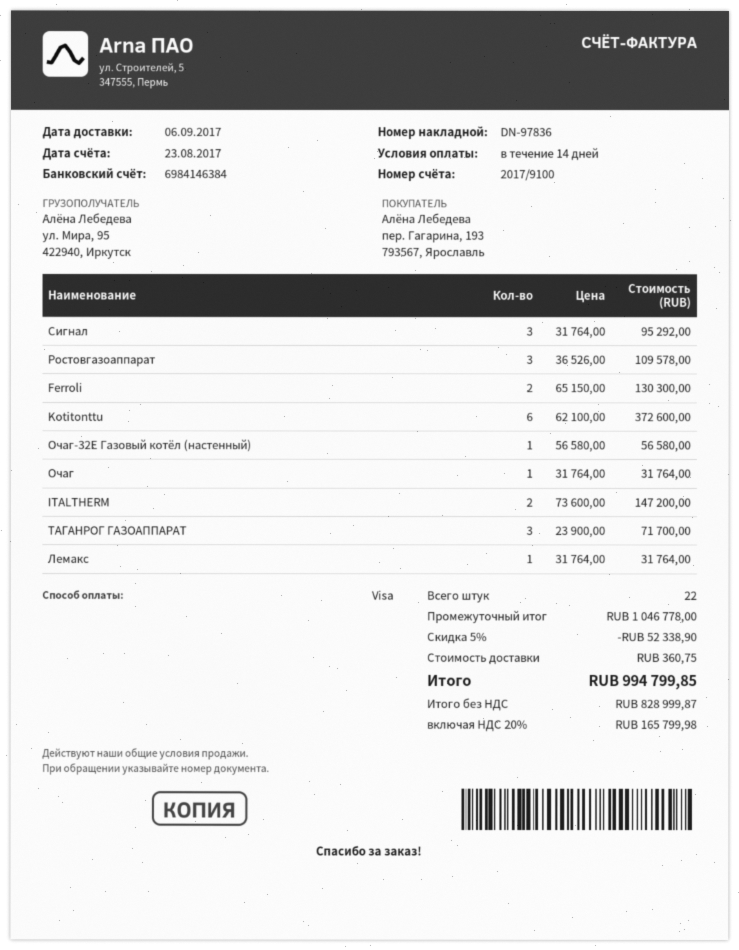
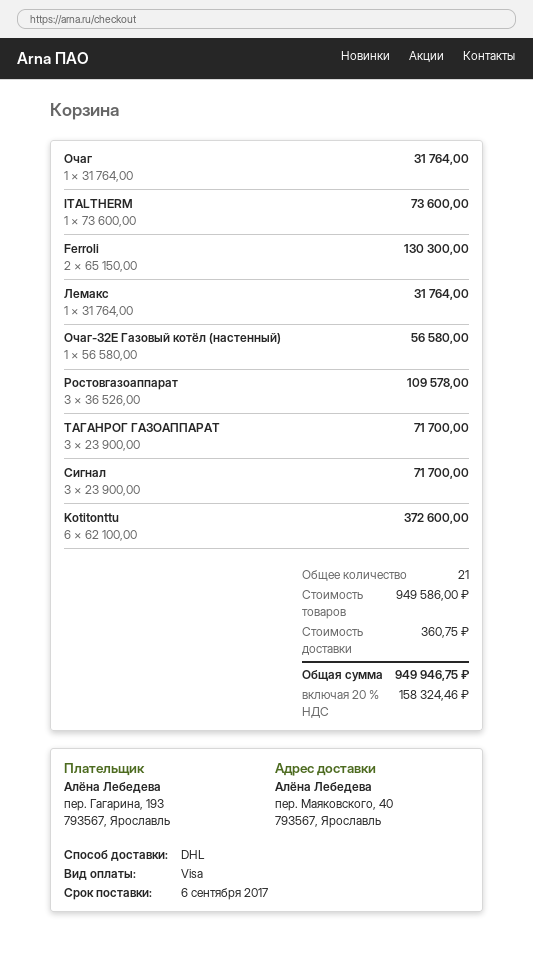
ship to: ул. Мира, 95, 422940, Иркутск -> пер. Маяковского, 40, 793567, Ярославль
Сигнал: 3 x 31764.00 = 95292.00 -> 3 x 23900.00 = 71700.00
ITALTHERM: 2 x 73600.00 = 147200.00 -> 1 x 73600.00 = 73600.00
total quantity: 22 -> 21
subtotal: 1046778.00 -> 949586.00
discount: 5% = 52338.90 -> none
tax: 20% = 165799.98 -> 20% = 158324.46
total: 994799.85 -> 949946.75

